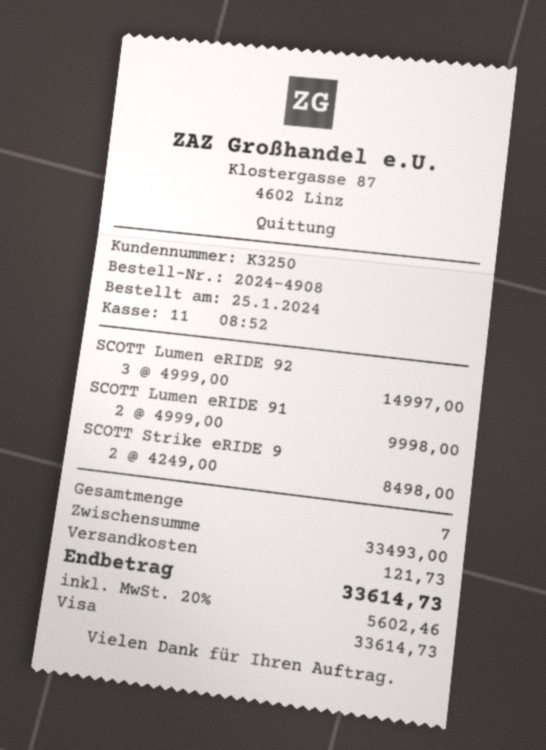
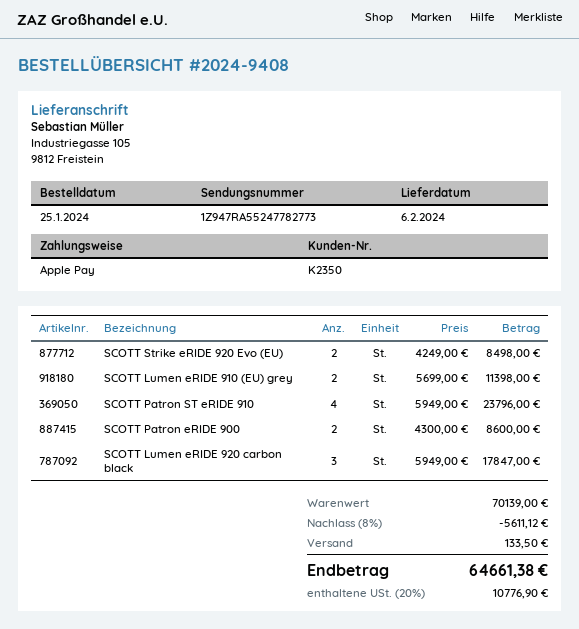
order number: 2024-4908 -> 2024-9408
customer number: K3250 -> K2350
payment method: Visa -> Apple Pay
SCOTT Lumen eRIDE 92: 3 x 4999.00 = 14997.00 -> 3 x 5949.00 = 17847.00
SCOTT Lumen eRIDE 91: 2 x 4999.00 = 9998.00 -> 2 x 5699.00 = 11398.00
SCOTT Patron ST eRIDE 910: none -> 4 x 5949.00 = 23796.00
SCOTT Patron eRIDE 900: none -> 2 x 4300.00 = 8600.00
subtotal: 33493.00 -> 70139.00
discount: none -> 8% = 5611.12
shipping: 121.73 -> 133.50
tax: 20% = 5602.46 -> 20% = 10776.90
total: 33614.73 -> 64661.38

